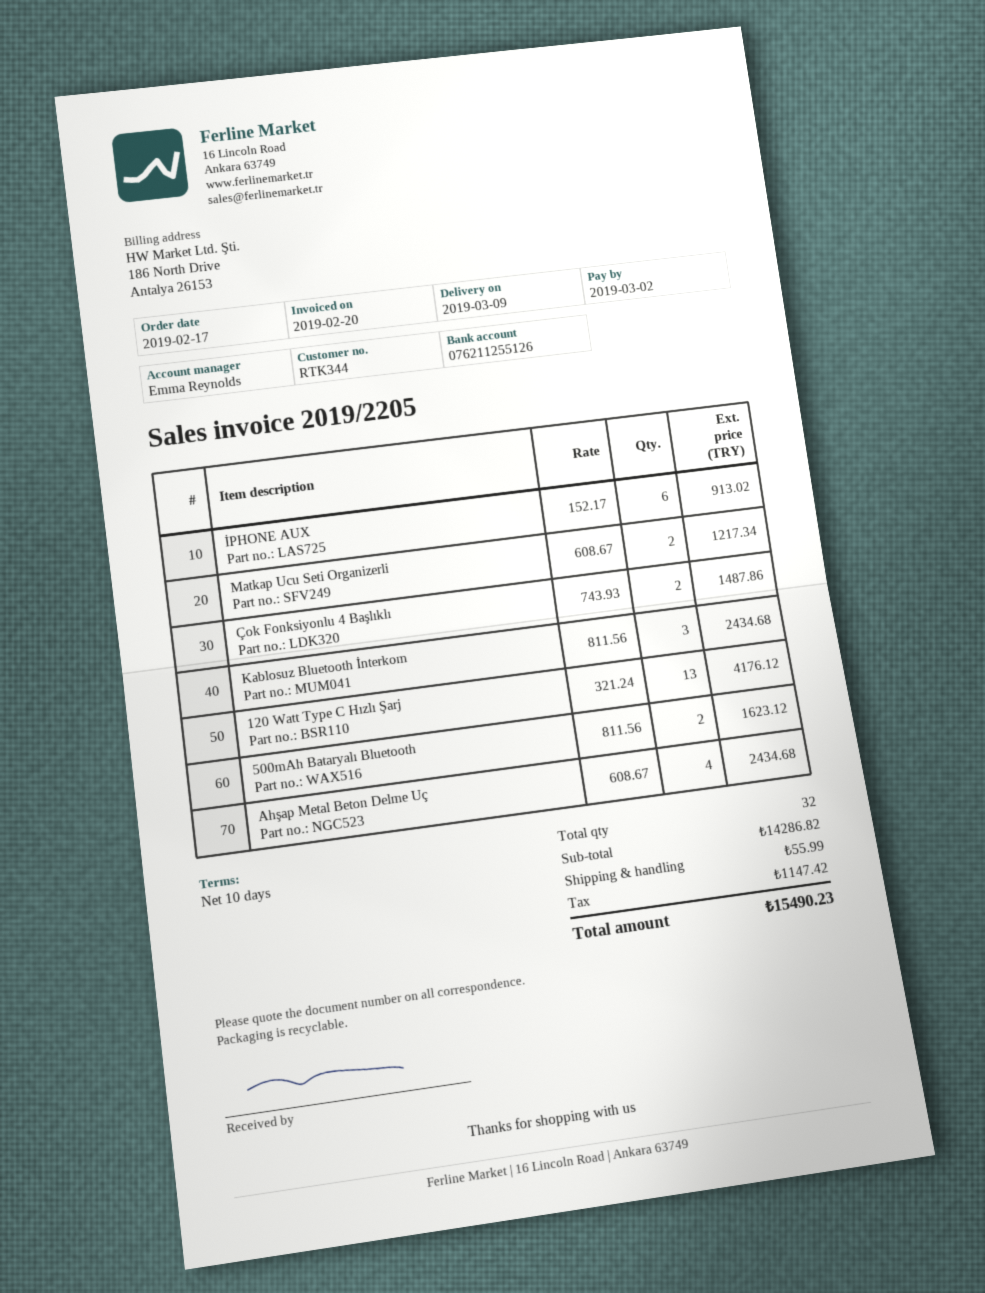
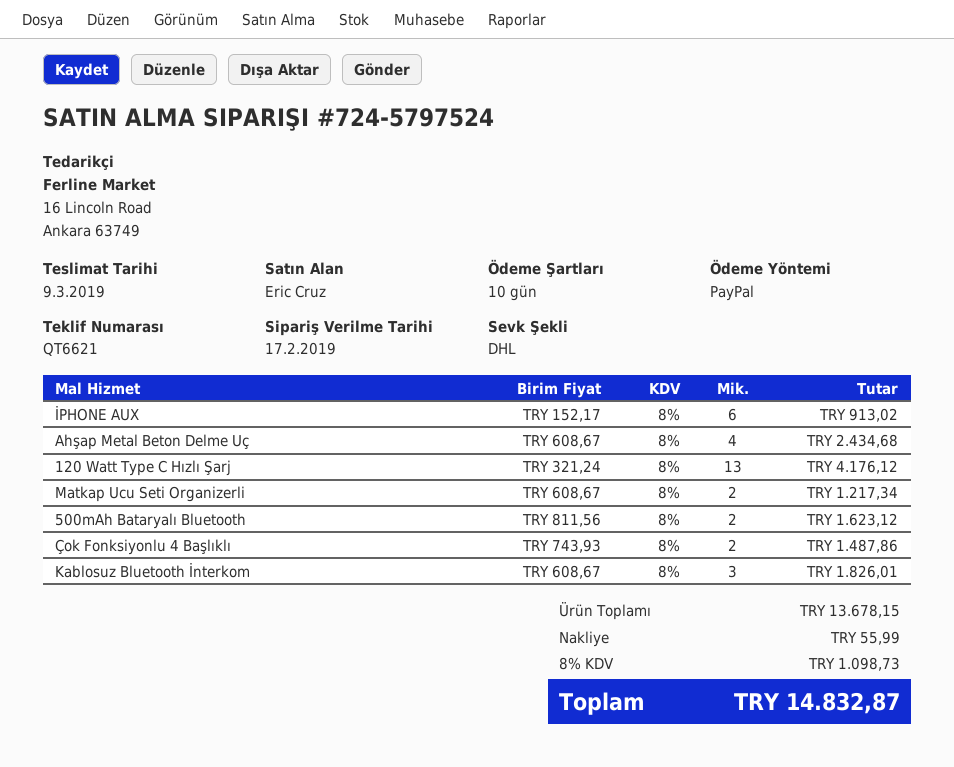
Kablosuz Bluetooth İnterkom: 3 x 811.56 = 2434.68 -> 3 x 608.67 = 1826.01
subtotal: 14286.82 -> 13678.15
tax: 1147.42 -> 1098.73
total: 15490.23 -> 14832.87

